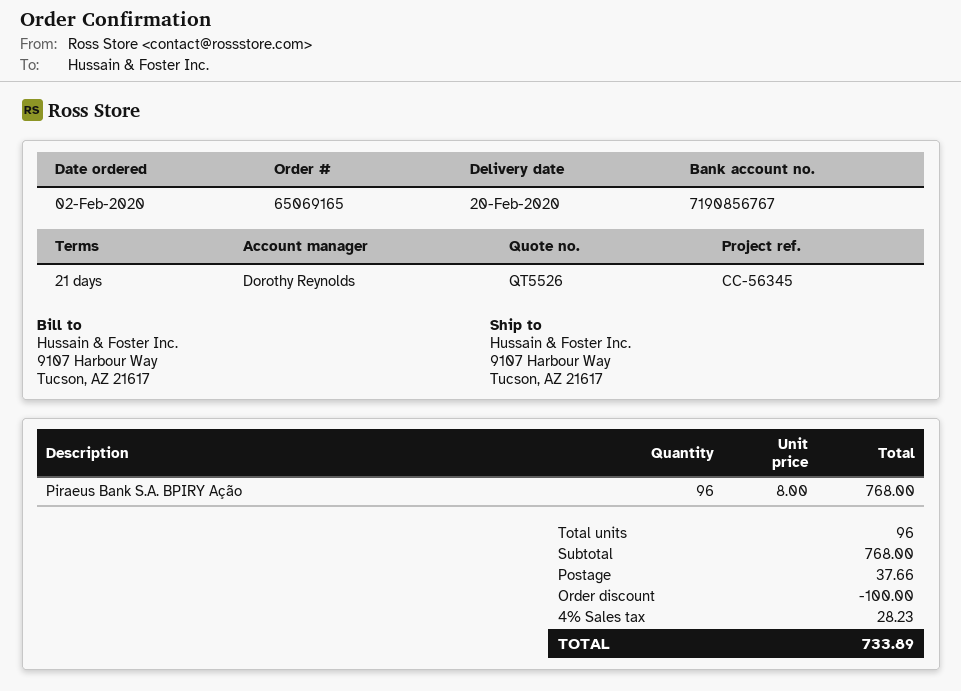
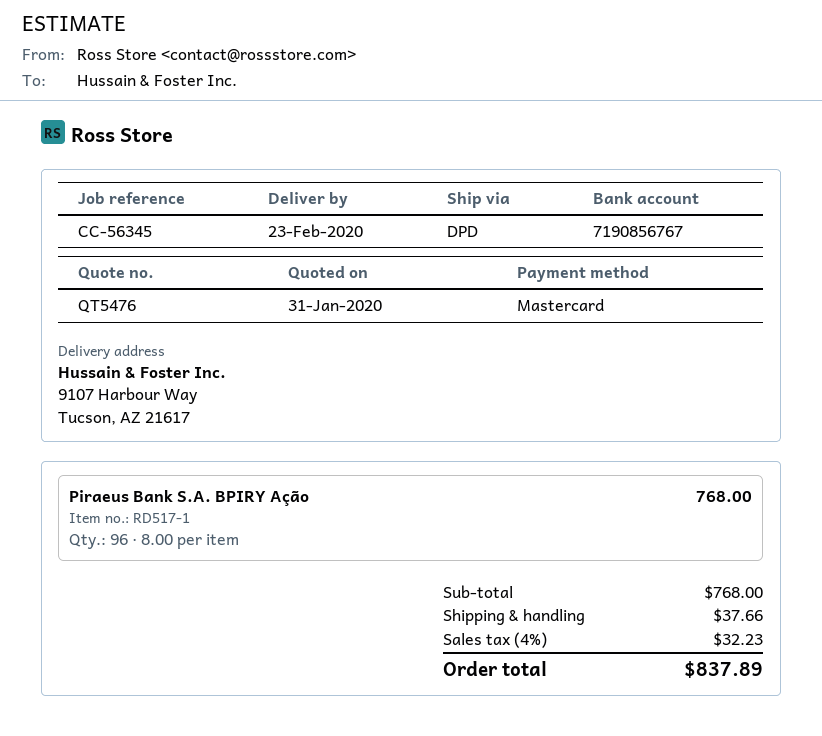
quote number: QT5526 -> QT5476
delivery date: 2020-02-20 -> 2020-02-23
discount: 100.00 -> none
tax: 4% = 28.23 -> 4% = 32.23
total: 733.89 -> 837.89

